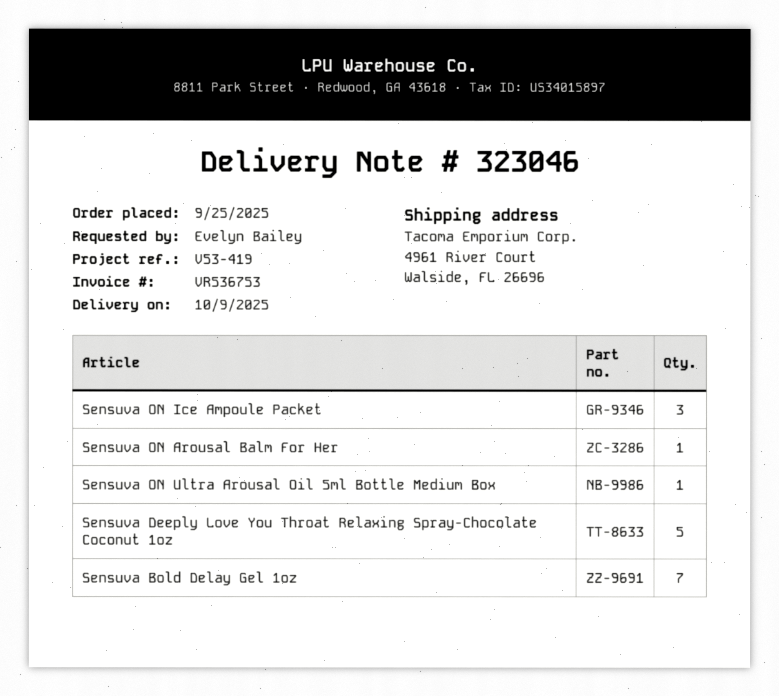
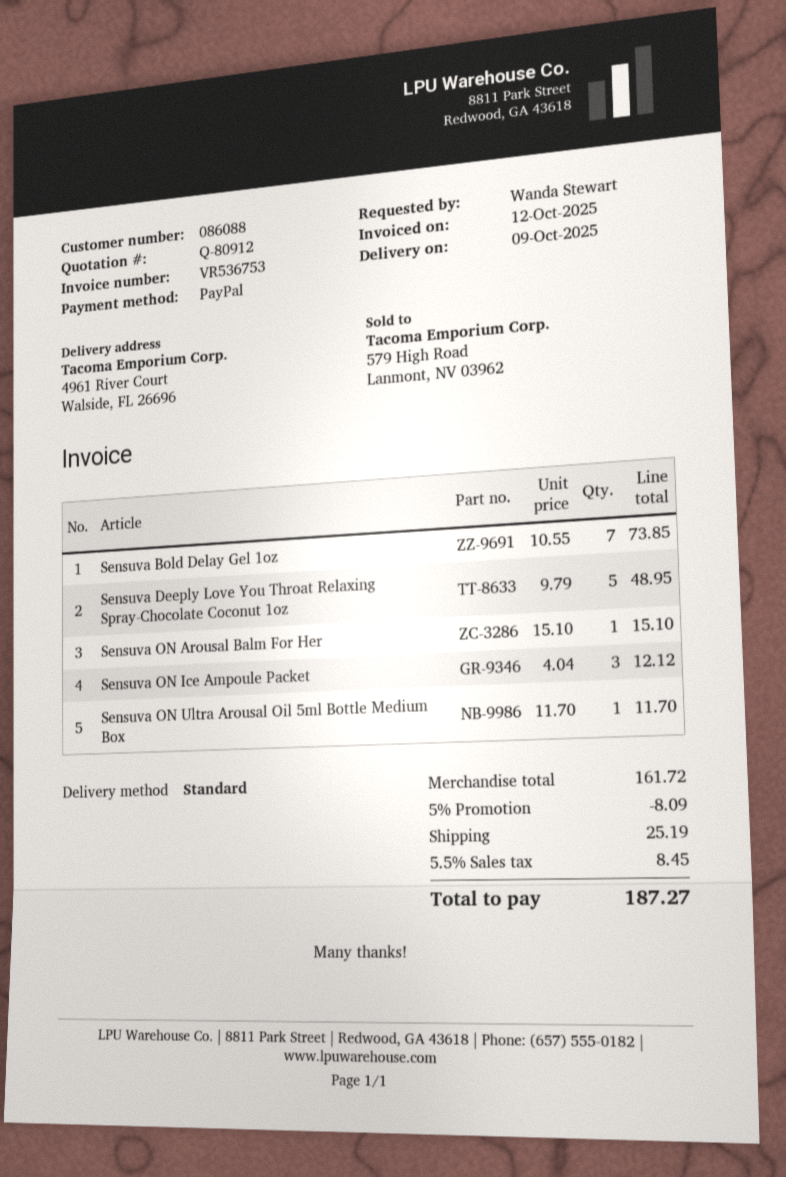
ordered by: Evelyn Bailey -> Wanda Stewart

